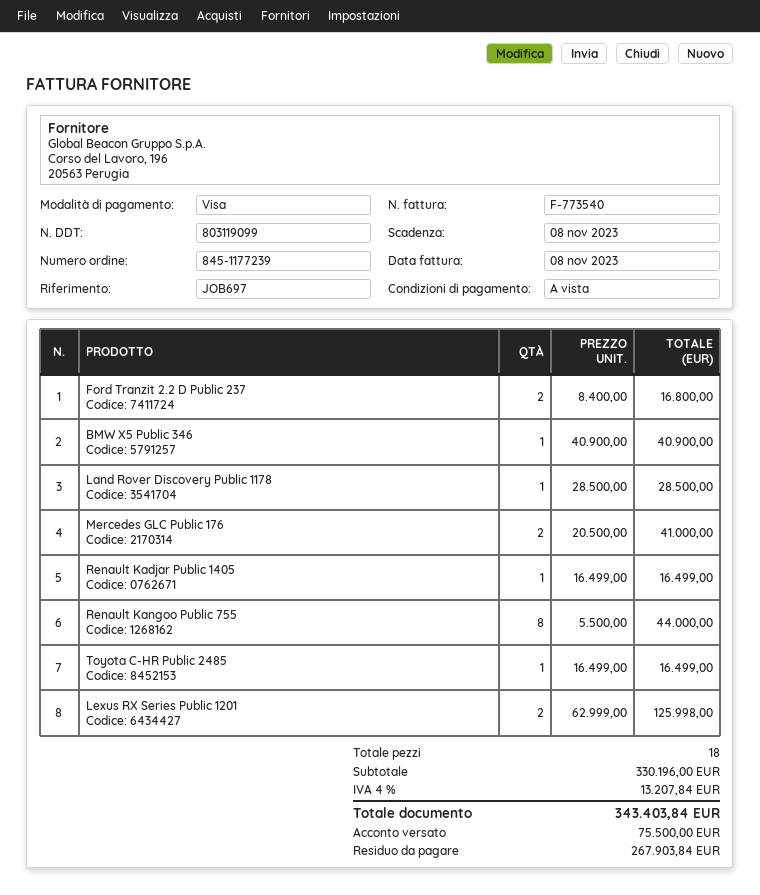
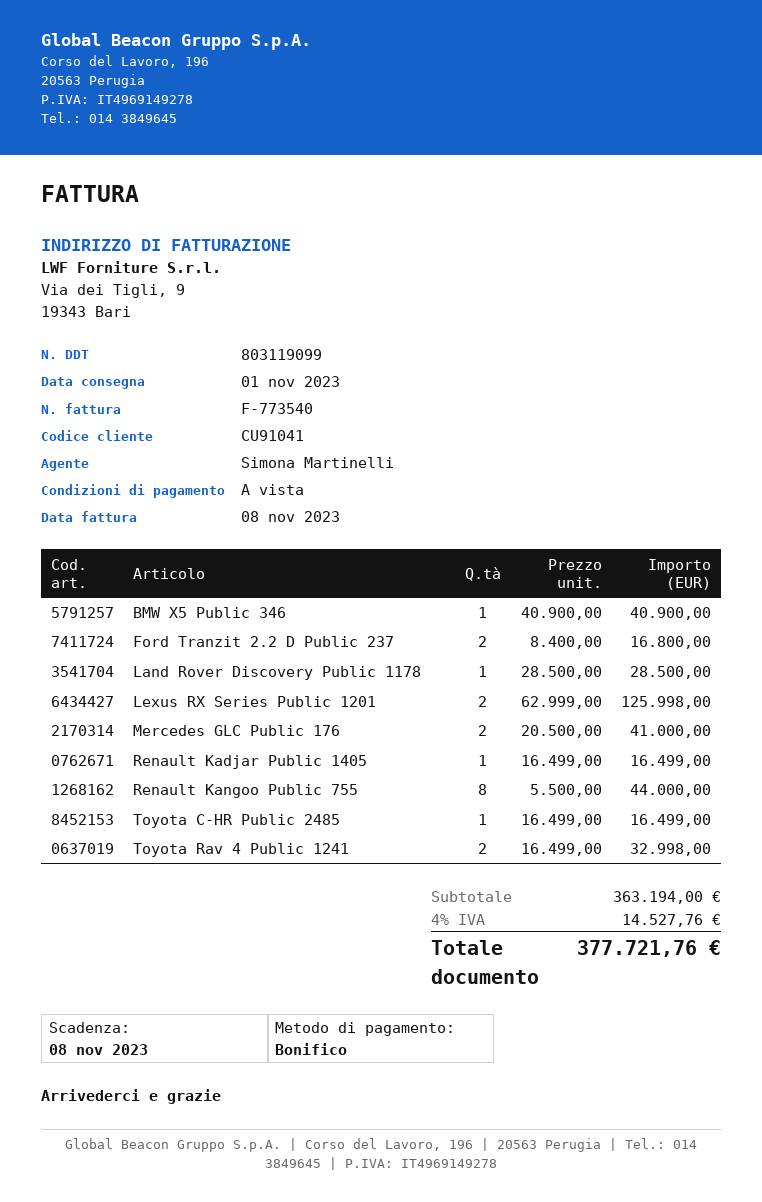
payment method: Visa -> bank transfer
Toyota Rav 4 Public 1241: none -> 2 x 16499.00 = 32998.00
subtotal: 330196.00 -> 363194.00
tax: 4% = 13207.84 -> 4% = 14527.76
total: 343403.84 -> 377721.76

